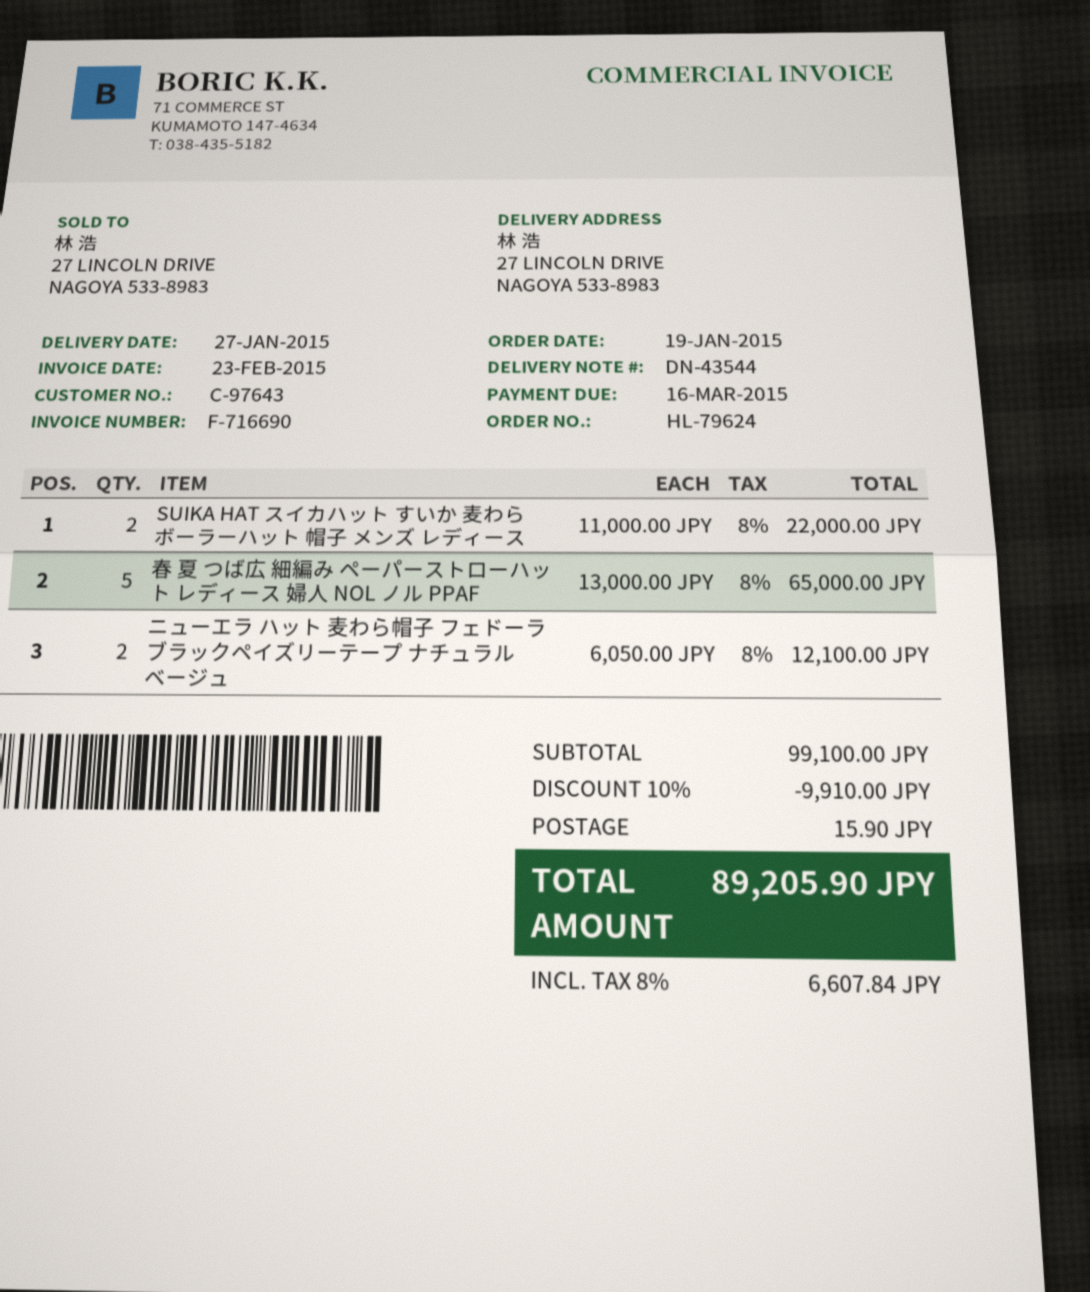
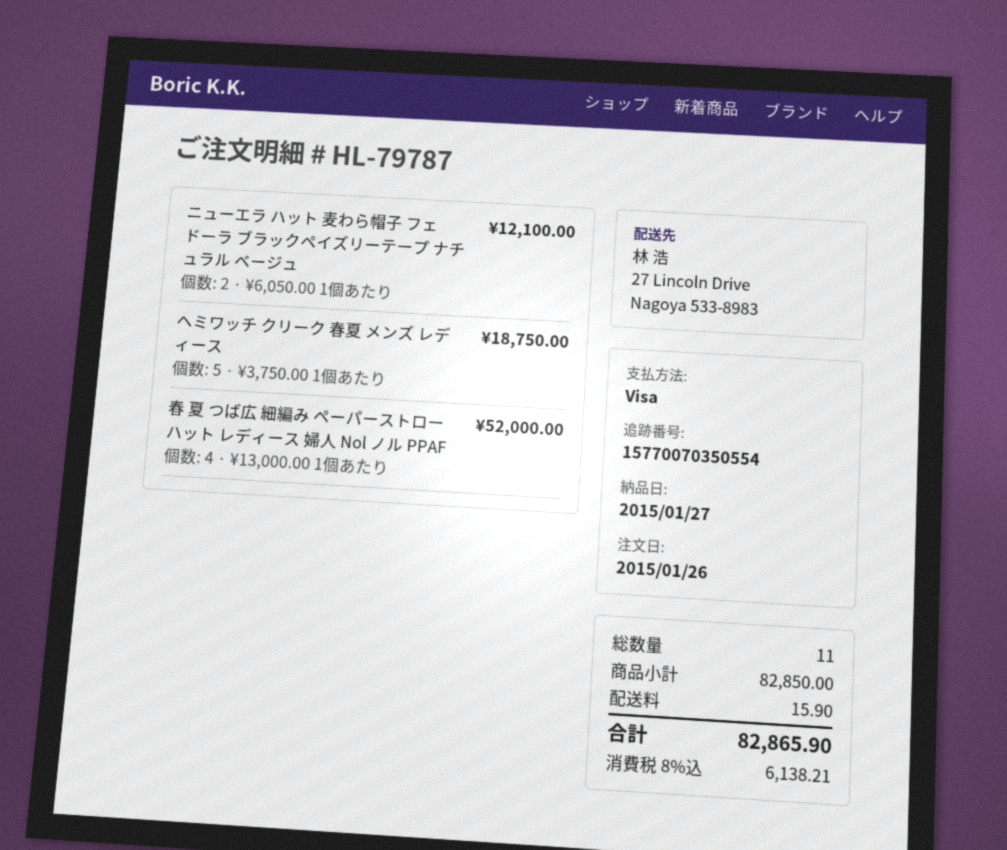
order number: HL-79624 -> HL-79787
order date: 2015-01-19 -> 2015-01-26
SUIKA HAT スイカハット すいか 麦わら ボーラーハット 帽子 メンズ レディース: 2 x 11000.00 = 22000.00 -> none
春 夏 つば広 細編み ペーパーストローハット レディース 婦人 NOL ノル PPAF: 5 x 13000.00 = 65000.00 -> 4 x 13000.00 = 52000.00
ヘミワッチ クリーク 春夏 メンズ レディース: none -> 5 x 3750.00 = 18750.00
subtotal: 99100.00 -> 82850.00
discount: 10% = 9910.00 -> none
tax: 8% = 6607.84 -> 8% = 6138.21
total: 89205.90 -> 82865.90

